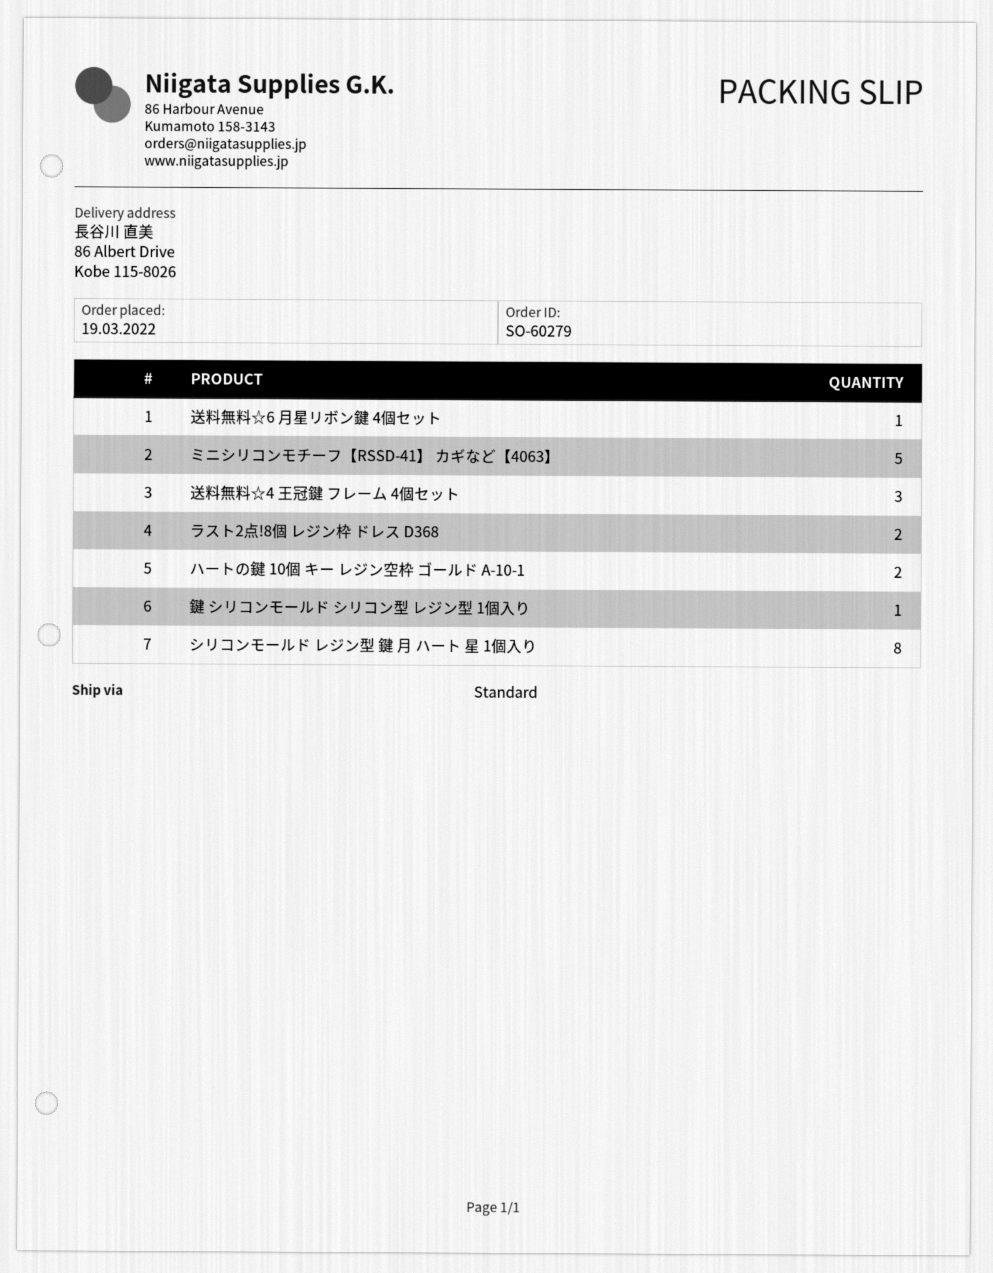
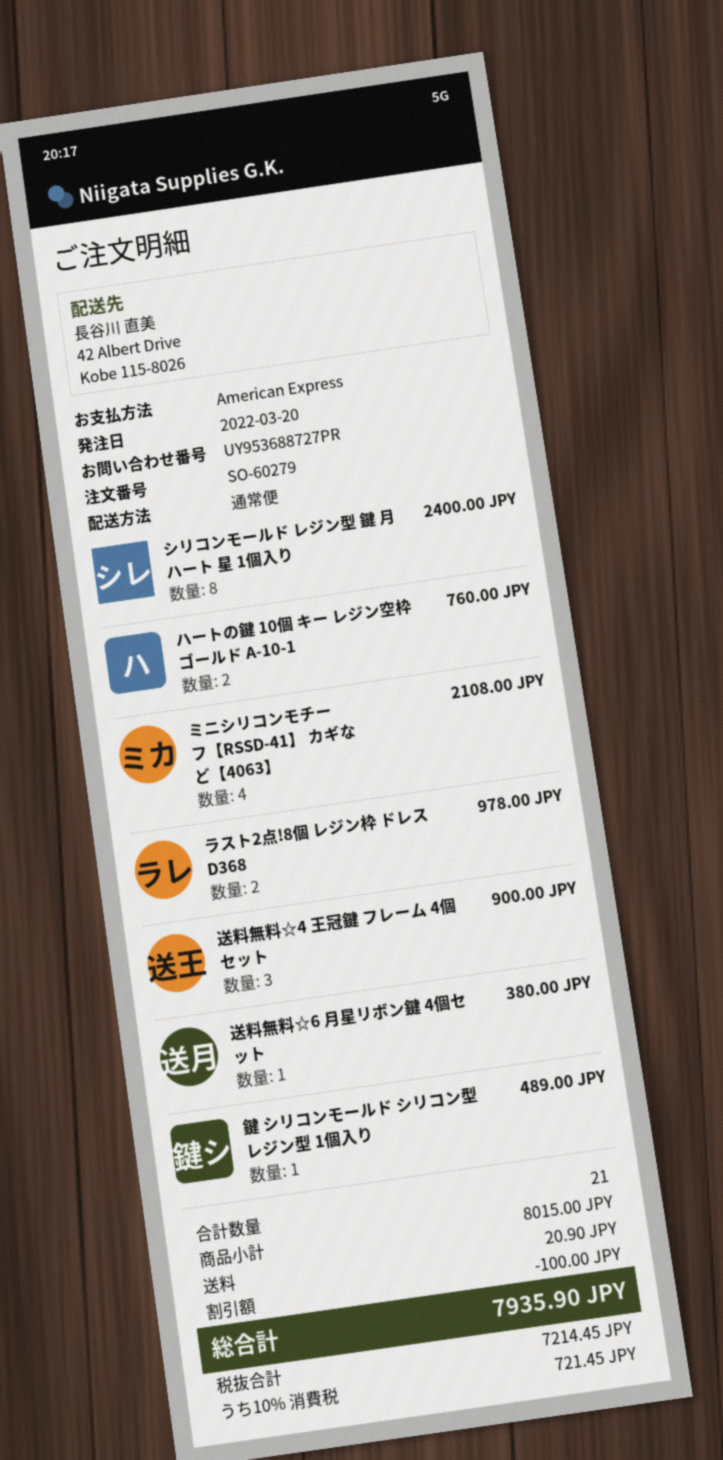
order date: 2022-03-19 -> 2022-03-20
ship to: 86 Albert Drive, Kobe 115-8026 -> 42 Albert Drive, Kobe 115-8026
ミニシリコンモチーフ【RSSD-41】 カギなど【4063】: 5 -> 4

